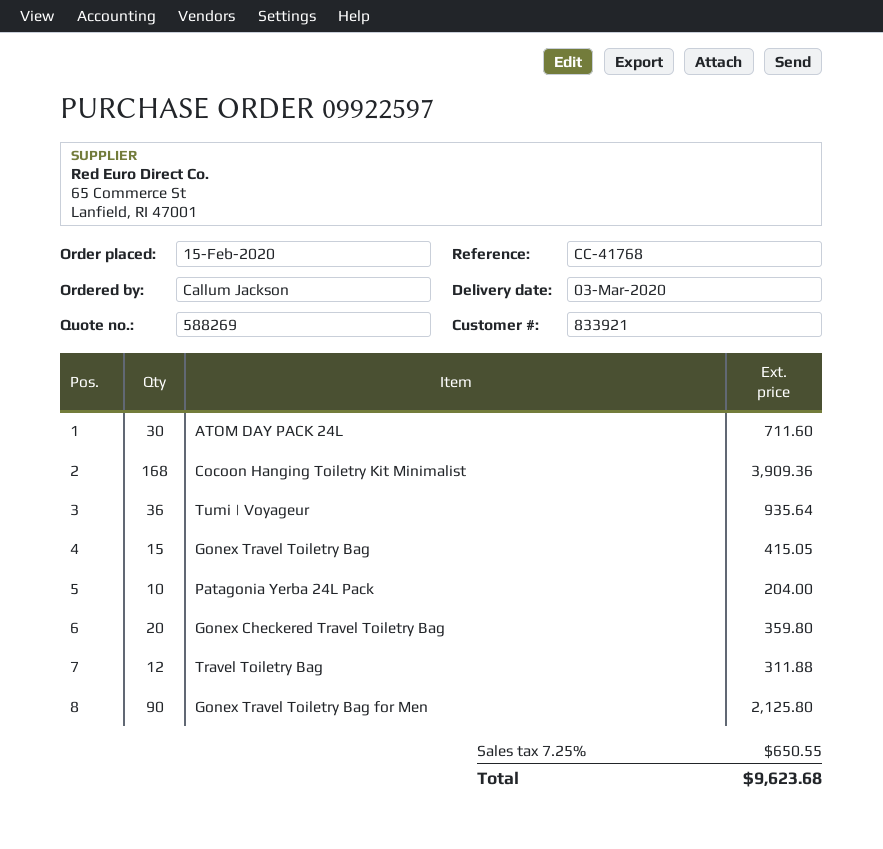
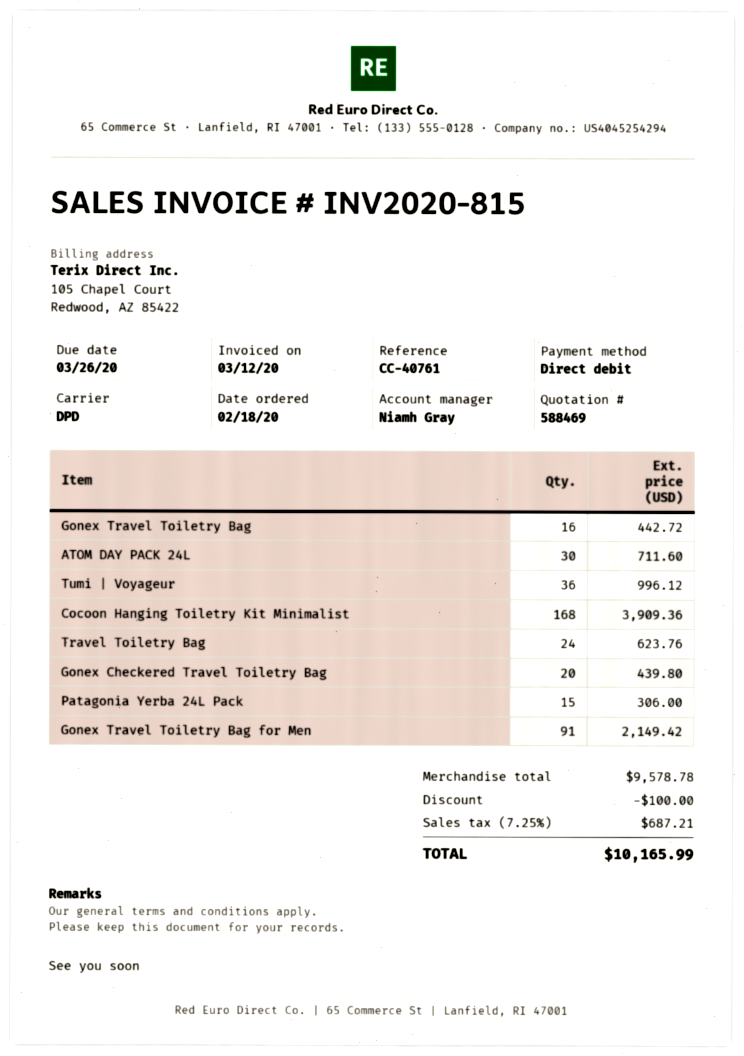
quote number: 588269 -> 588469
order date: 2020-02-15 -> 2020-02-18
reference: CC-41768 -> CC-40761
Tumi | Voyageur: 36 for 935.64 -> 36 for 996.12
Gonex Travel Toiletry Bag: 15 for 415.05 -> 16 for 442.72
Patagonia Yerba 24L Pack: 10 for 204.00 -> 15 for 306.00
Gonex Checkered Travel Toiletry Bag: 20 for 359.80 -> 20 for 439.80
Travel Toiletry Bag: 12 for 311.88 -> 24 for 623.76
Gonex Travel Toiletry Bag for Men: 90 for 2125.80 -> 91 for 2149.42
discount: none -> 100.00
tax: 7.25% = 650.55 -> 7.25% = 687.21
total: 9623.68 -> 10165.99

